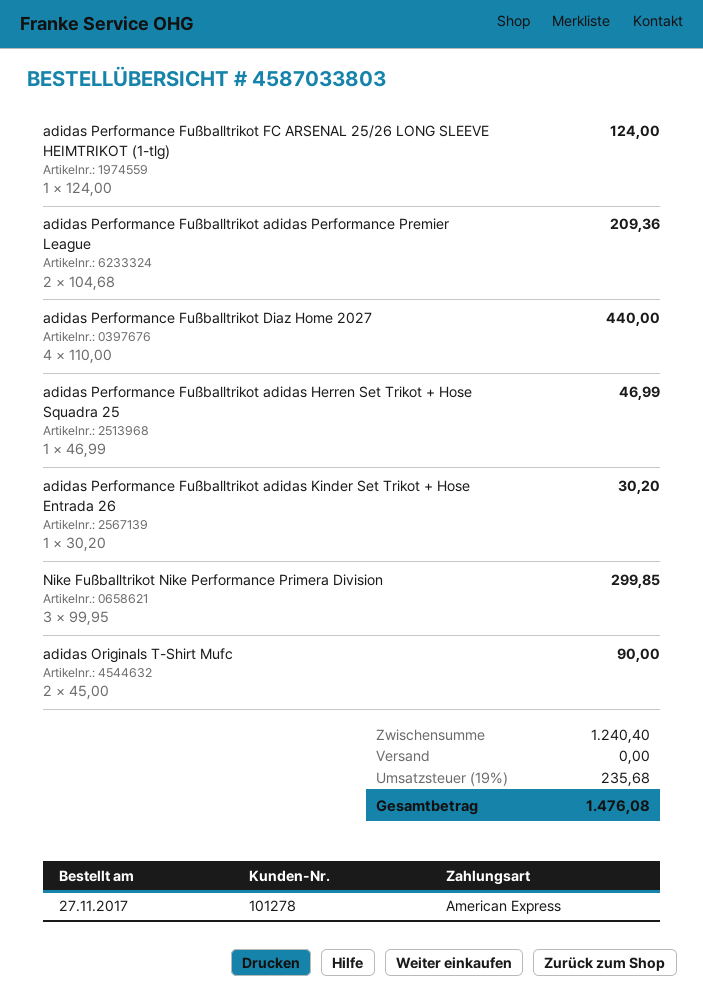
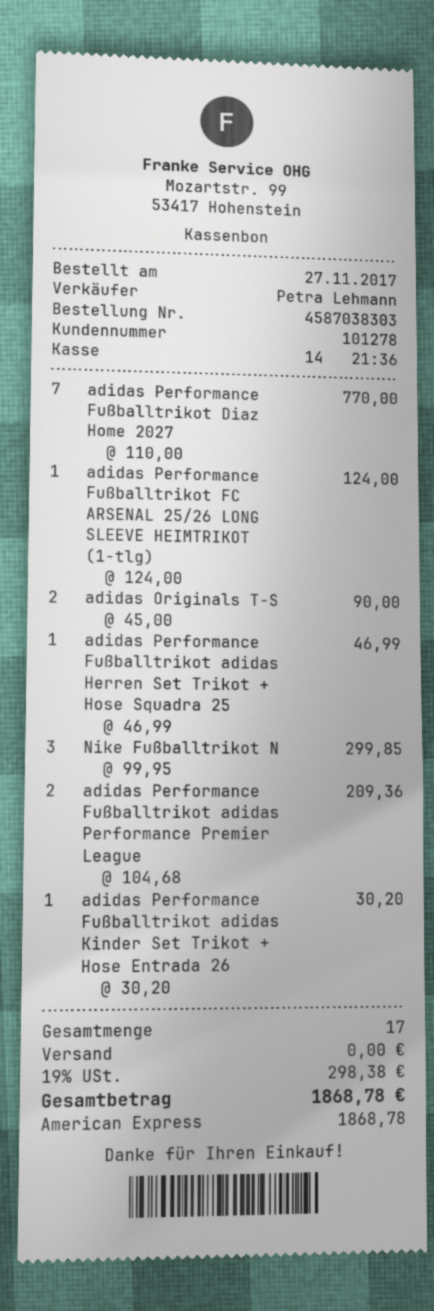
order number: 4587033803 -> 4587038303
adidas Performance Fußballtrikot Diaz Home 2027: 4 x 110.00 = 440.00 -> 7 x 110.00 = 770.00
tax: 19% = 235.68 -> 19% = 298.38
total: 1476.08 -> 1868.78

